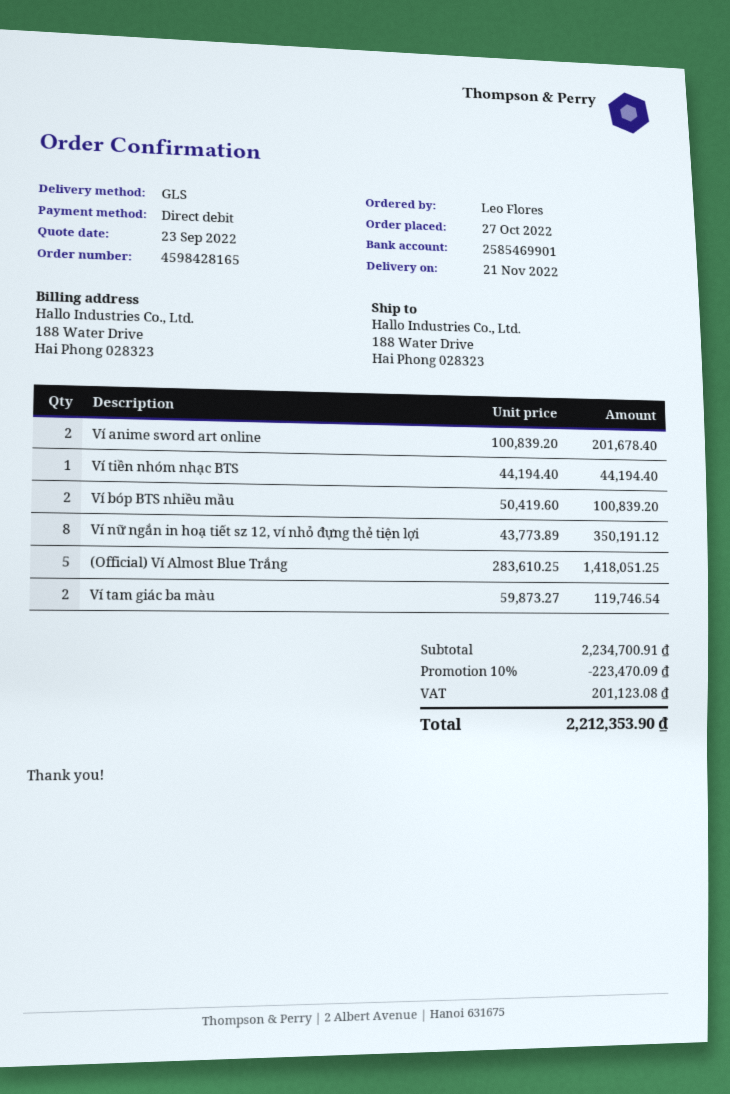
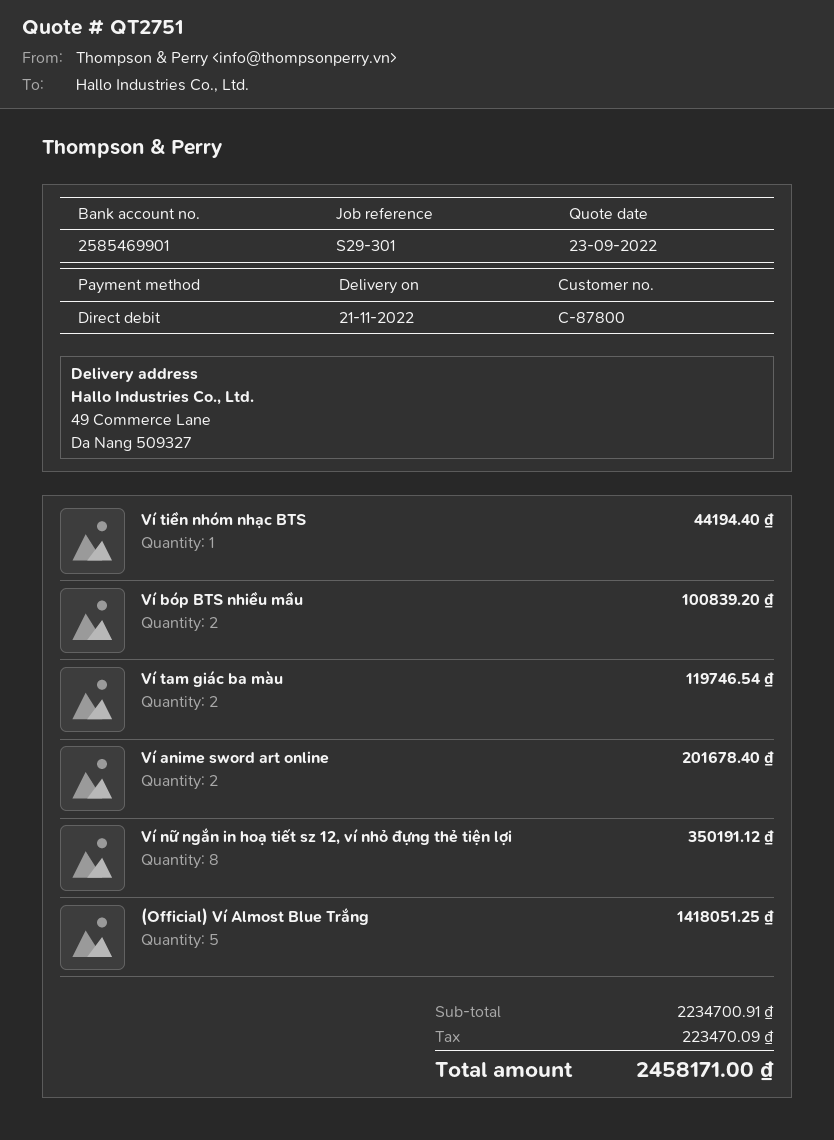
ship to: 188 Water Drive, Hai Phong 028323 -> 49 Commerce Lane, Da Nang 509327
discount: 10% = 223470.09 -> none
tax: 201123.08 -> 223470.09
total: 2212353.90 -> 2458171.00

